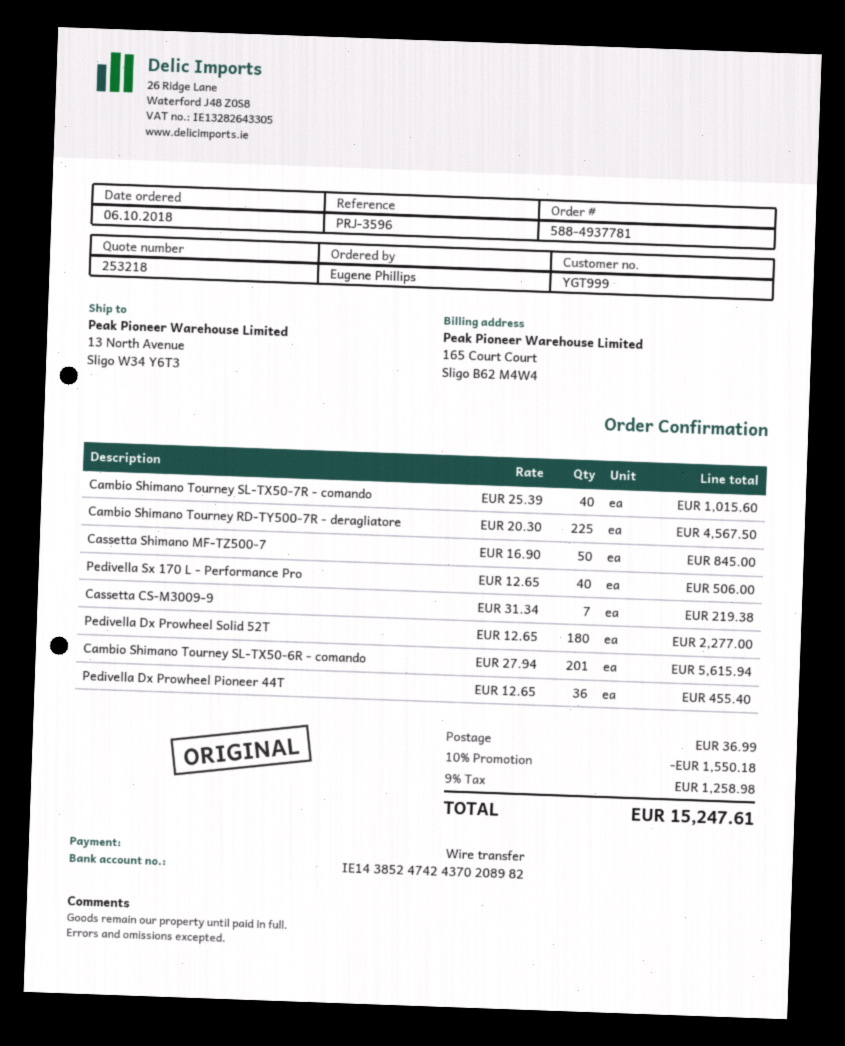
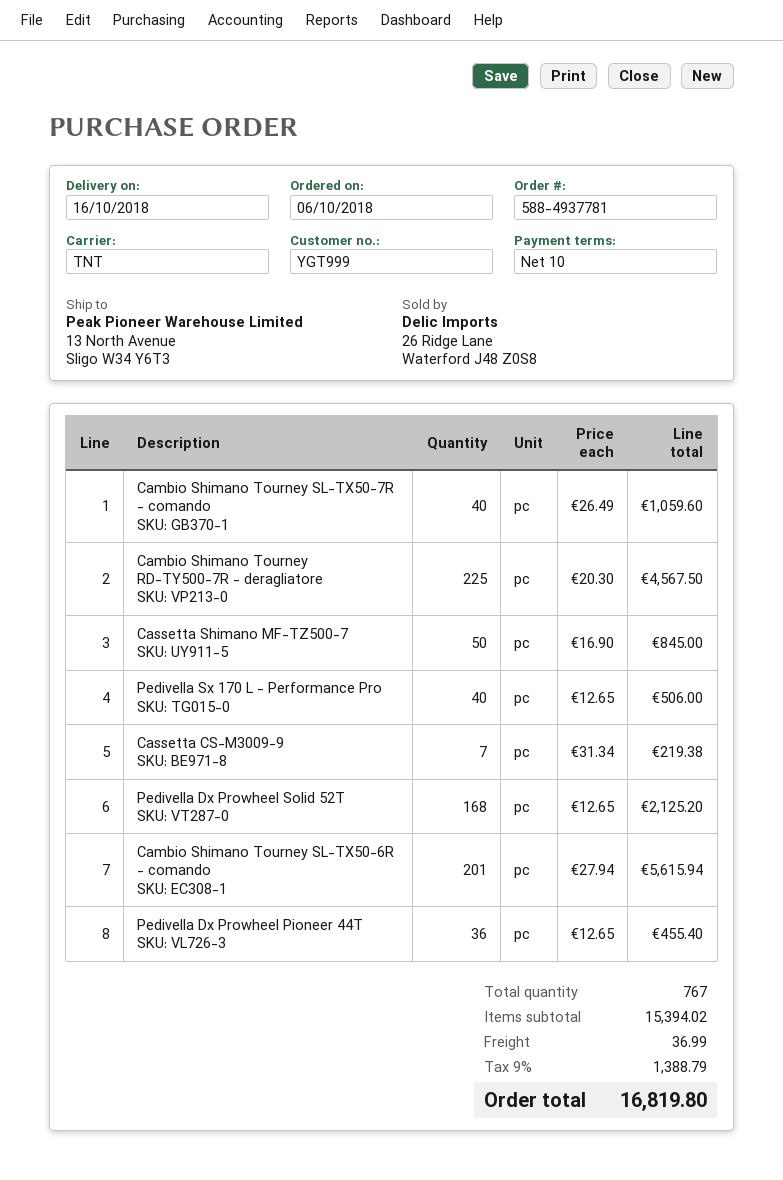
Cambio Shimano Tourney SL-TX50-7R - comando: 40 x 25.39 = 1015.60 -> 40 x 26.49 = 1059.60
Pedivella Dx Prowheel Solid 52T: 180 x 12.65 = 2277.00 -> 168 x 12.65 = 2125.20
discount: 10% = 1550.18 -> none
tax: 9% = 1258.98 -> 9% = 1388.79
total: 15247.61 -> 16819.80

